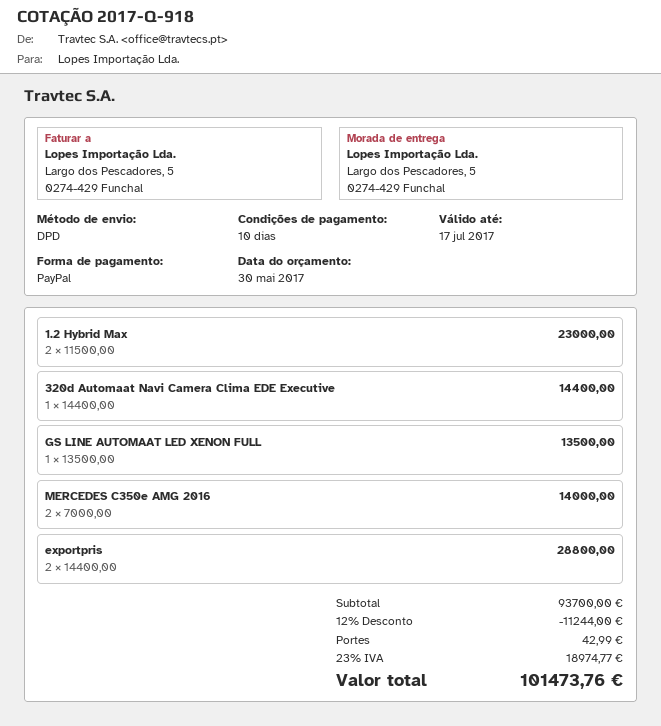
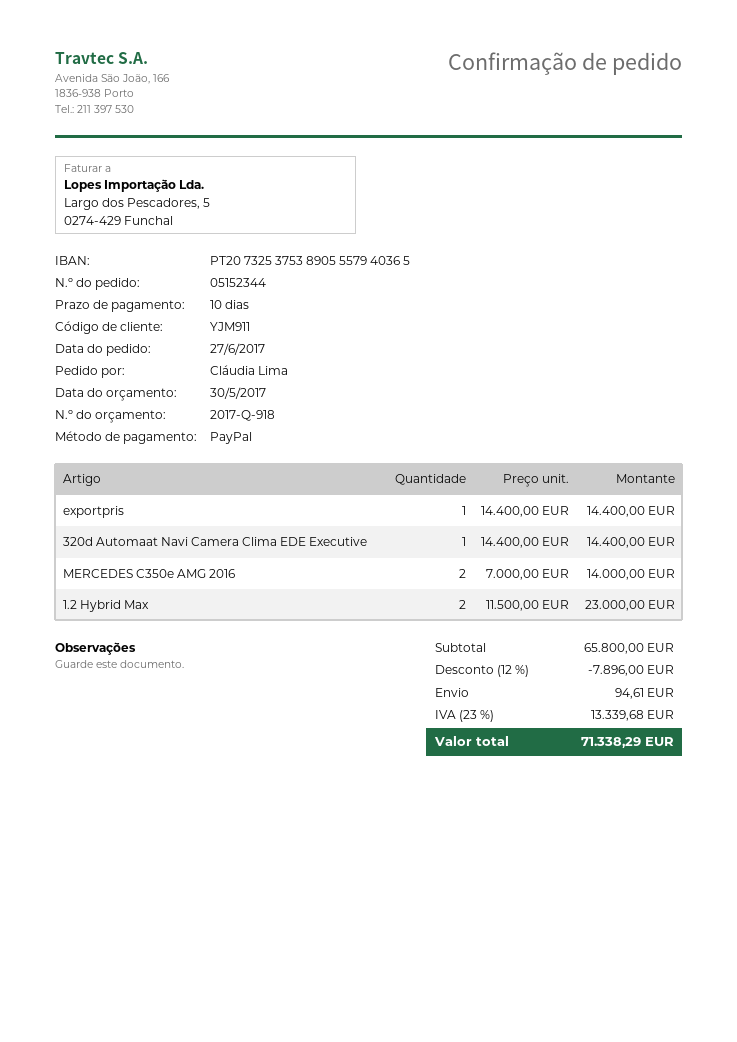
GS LINE AUTOMAAT LED XENON FULL: 1 x 13500.00 = 13500.00 -> none
exportpris: 2 x 14400.00 = 28800.00 -> 1 x 14400.00 = 14400.00
subtotal: 93700.00 -> 65800.00
discount: 12% = 11244.00 -> 12% = 7896.00
shipping: 42.99 -> 94.61
tax: 23% = 18974.77 -> 23% = 13339.68
total: 101473.76 -> 71338.29

